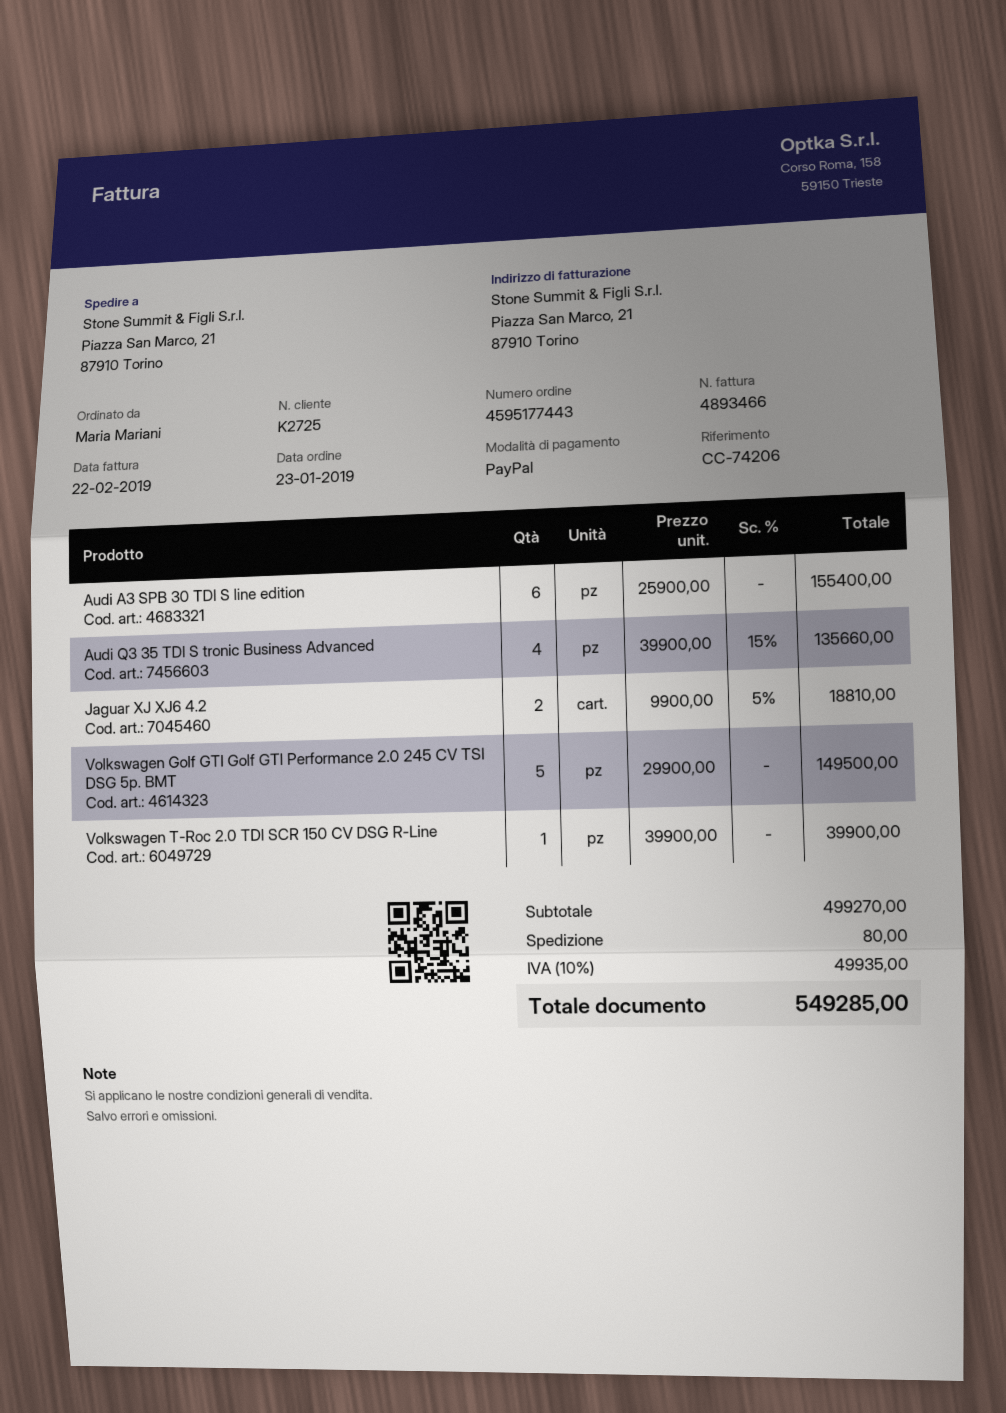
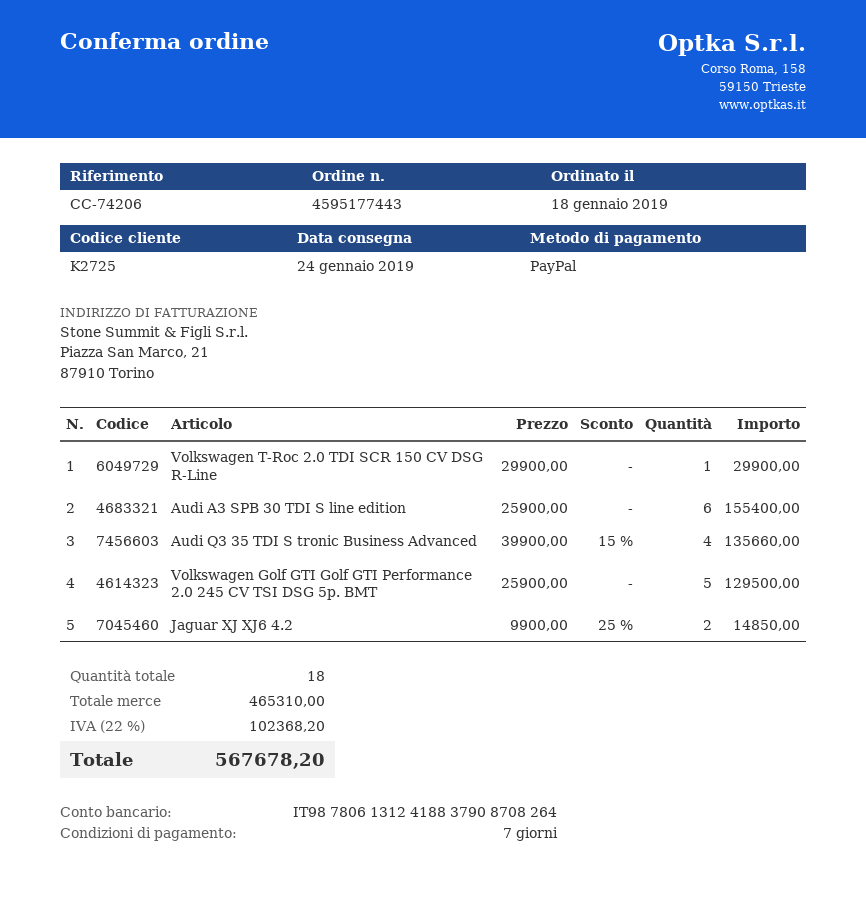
order date: 2019-01-23 -> 2019-01-18
Jaguar XJ XJ6 4.2: 2 x 9900.00 - 5% = 18810.00 -> 2 x 9900.00 - 25% = 14850.00
Volkswagen Golf GTI Golf GTI Performance 2.0 245 CV TSI DSG 5p. BMT: 5 x 29900.00 = 149500.00 -> 5 x 25900.00 = 129500.00
Volkswagen T-Roc 2.0 TDI SCR 150 CV DSG R-Line: 1 x 39900.00 = 39900.00 -> 1 x 29900.00 = 29900.00
subtotal: 499270.00 -> 465310.00
shipping: 80.00 -> none
tax: 10% = 49935.00 -> 22% = 102368.20
total: 549285.00 -> 567678.20

